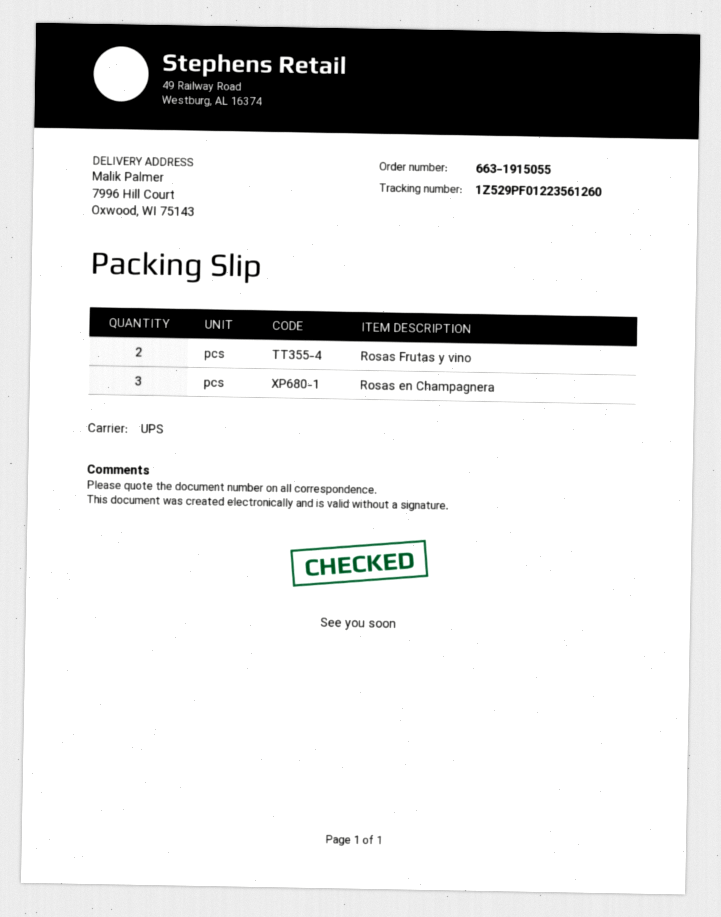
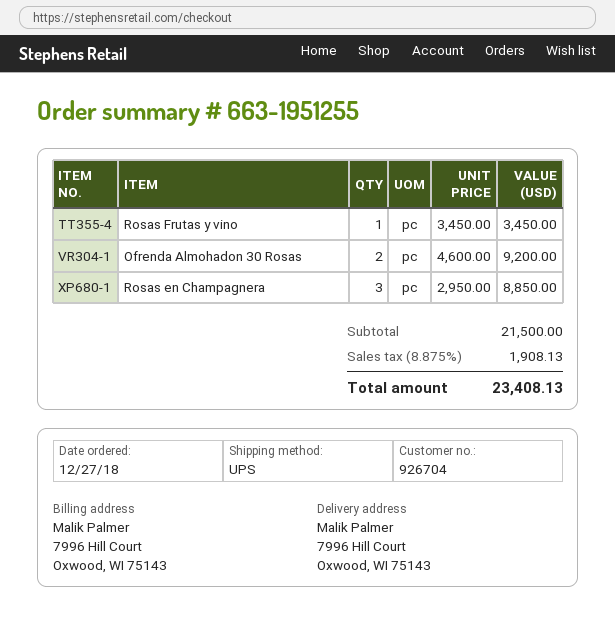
order number: 663-1915055 -> 663-1951255
Rosas Frutas y vino: 2 -> 1
Ofrenda Almohadon 30 Rosas: none -> 2

